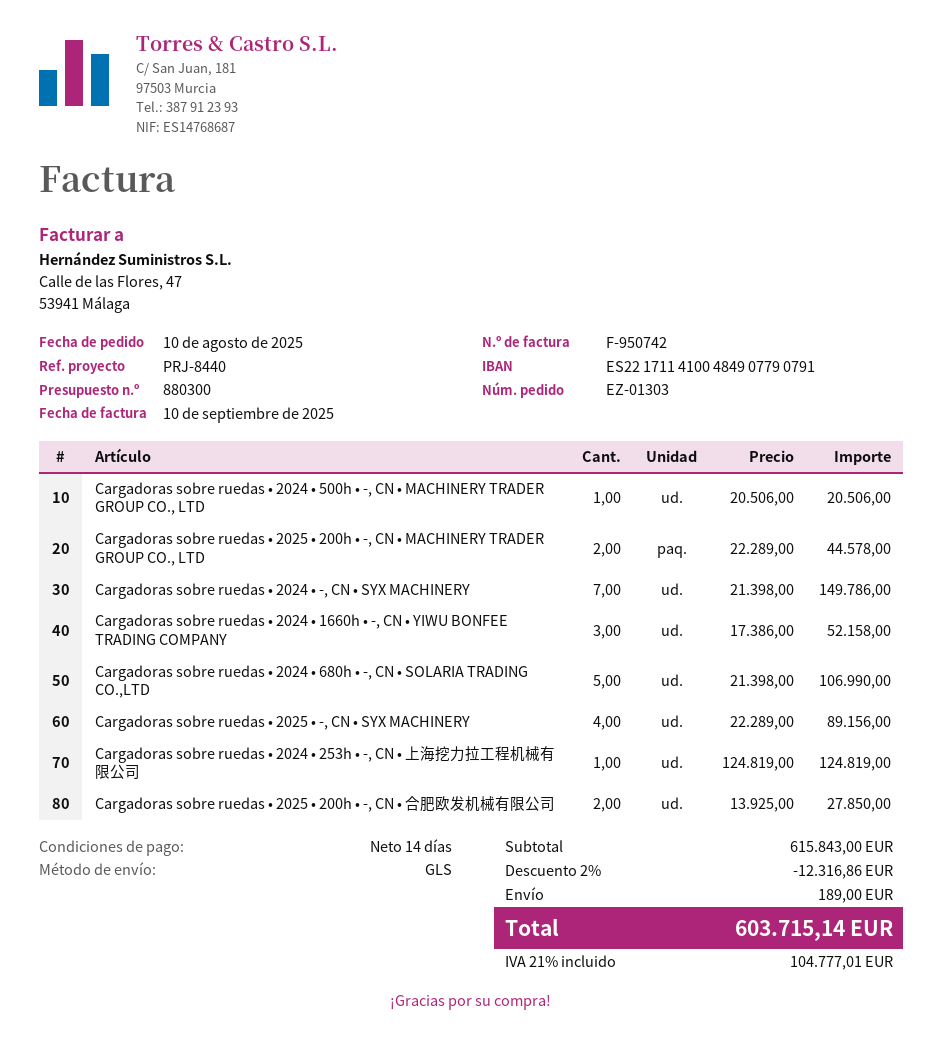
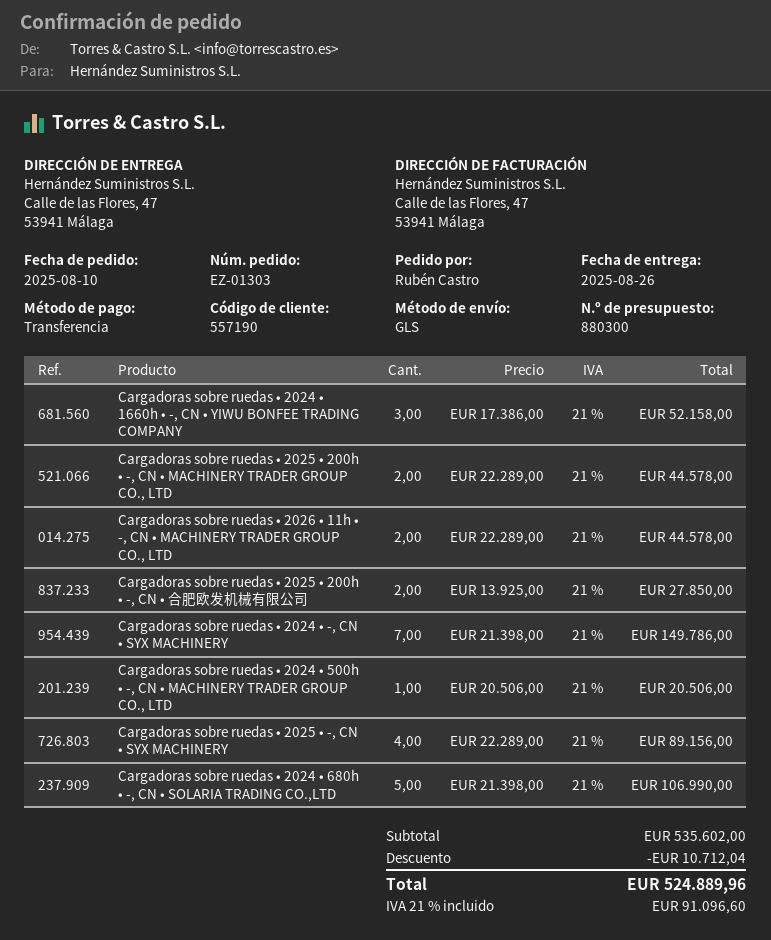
Cargadoras sobre ruedas • 2024 • 253h • -, CN • 上海挖力拉工程机械有限公司: 1 x 124819.00 = 124819.00 -> none
Cargadoras sobre ruedas • 2026 • 11h • -, CN • MACHINERY TRADER GROUP CO., LTD: none -> 2 x 22289.00 = 44578.00
subtotal: 615843.00 -> 535602.00
discount: 12316.86 -> 10712.04
shipping: 189.00 -> none
tax: 21% = 104777.01 -> 21% = 91096.60
total: 603715.14 -> 524889.96

